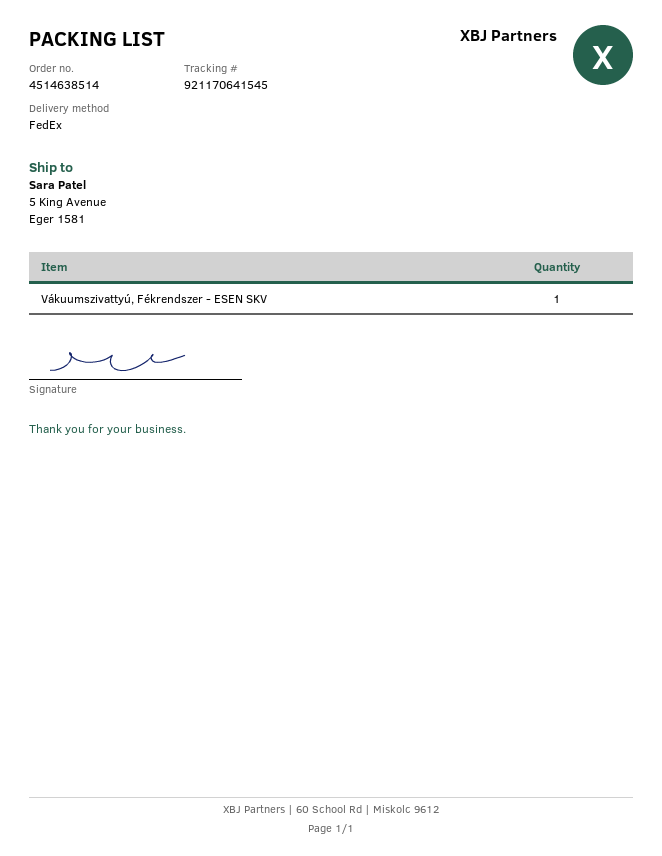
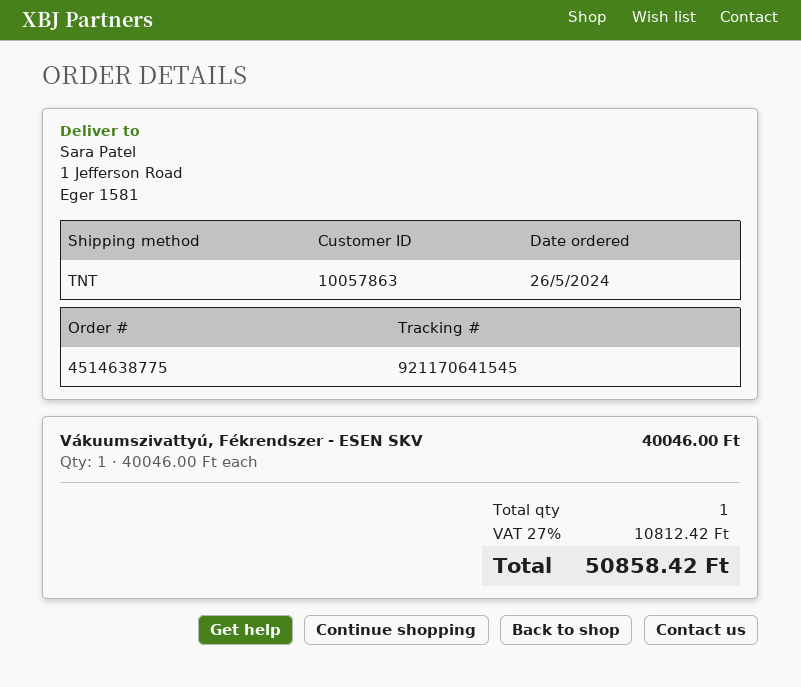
order number: 4514638514 -> 4514638775
shipping method: FedEx -> TNT
ship to: 5 King Avenue, Eger 1581 -> 1 Jefferson Road, Eger 1581

